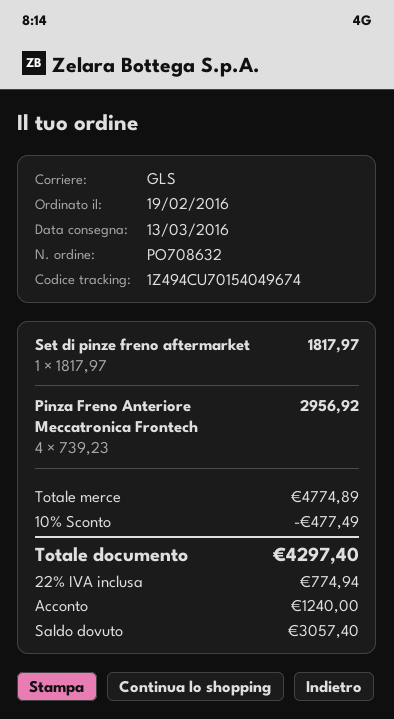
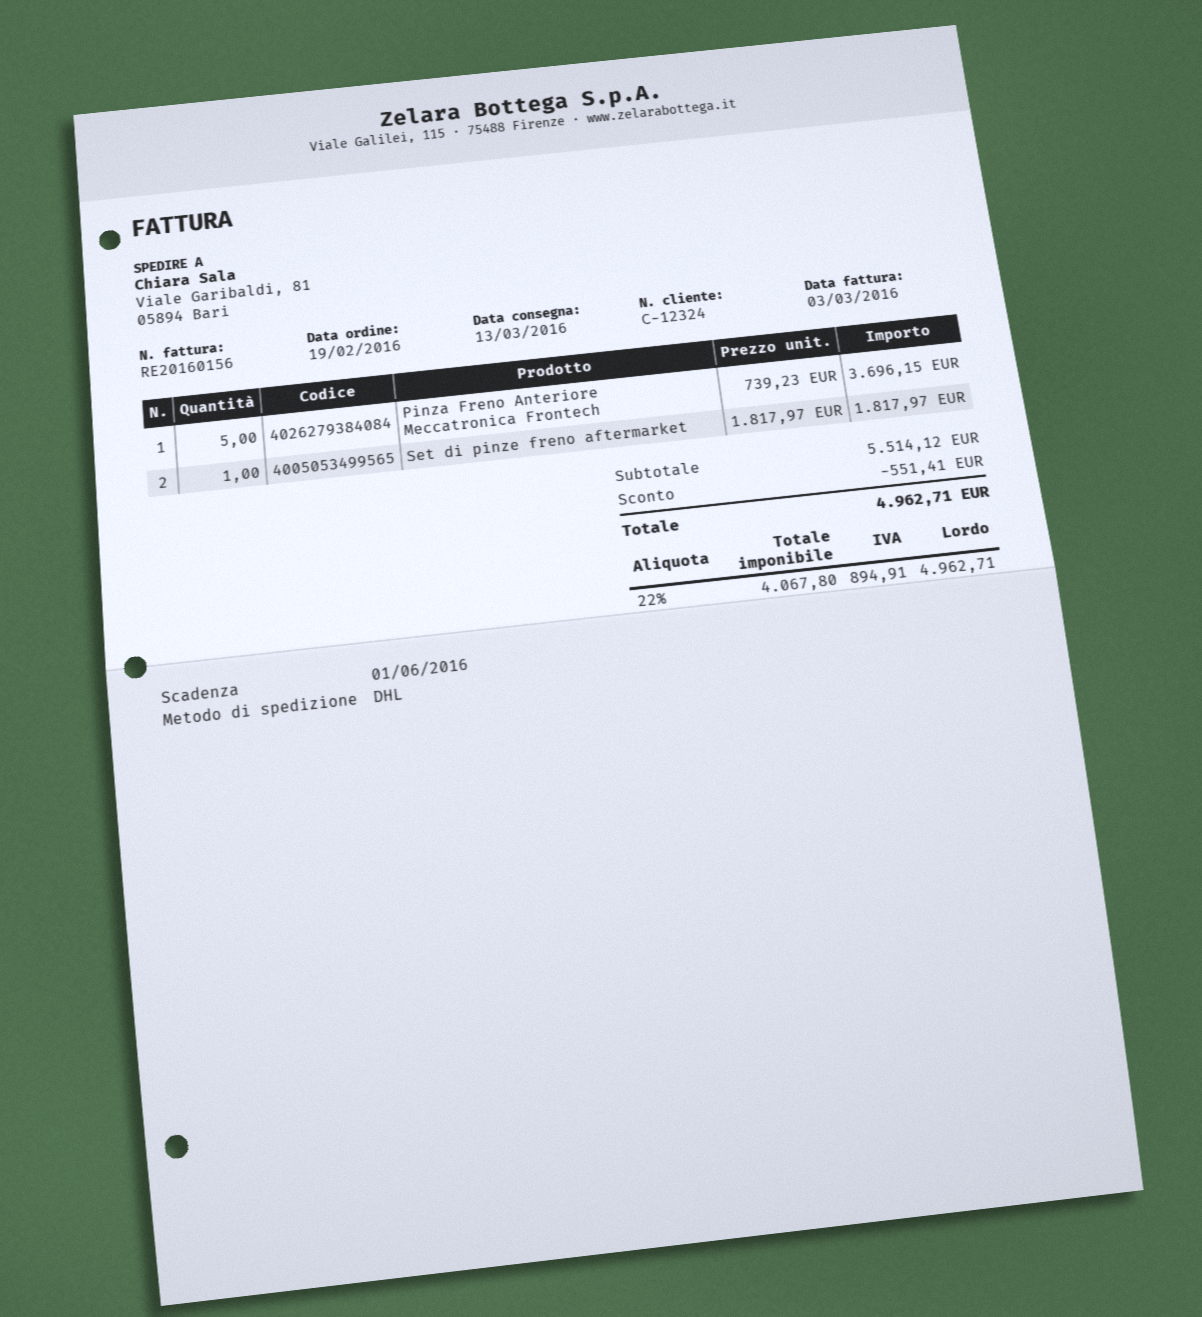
shipping method: GLS -> DHL
Pinza Freno Anteriore Meccatronica Frontech: 4 x 739.23 = 2956.92 -> 5 x 739.23 = 3696.15
subtotal: 4774.89 -> 5514.12
discount: 477.49 -> 551.41
tax: 22% = 774.94 -> 22% = 894.91
total: 4297.40 -> 4962.71

